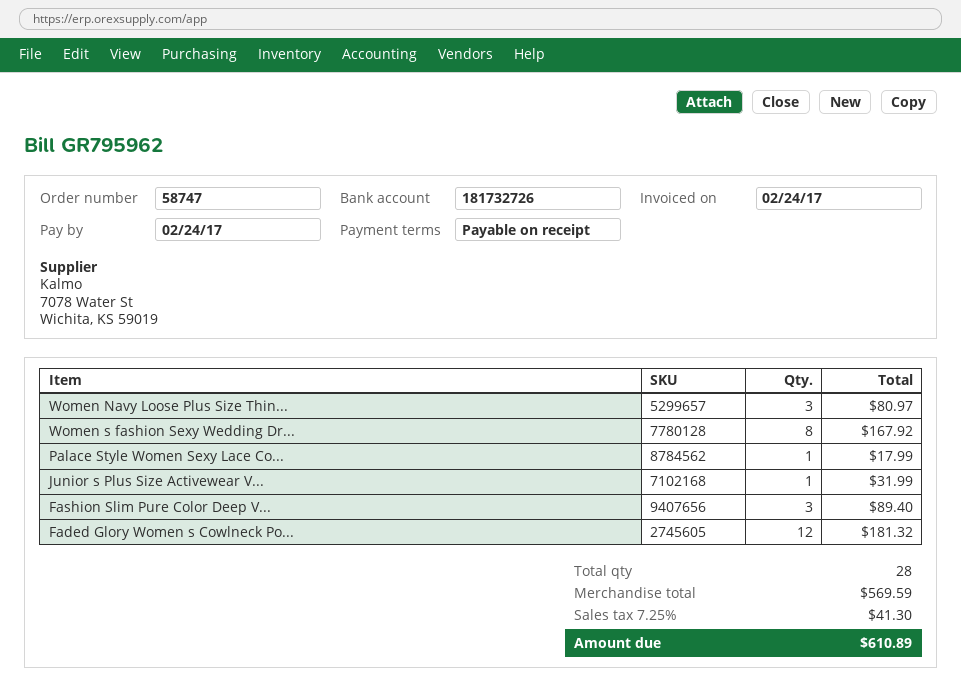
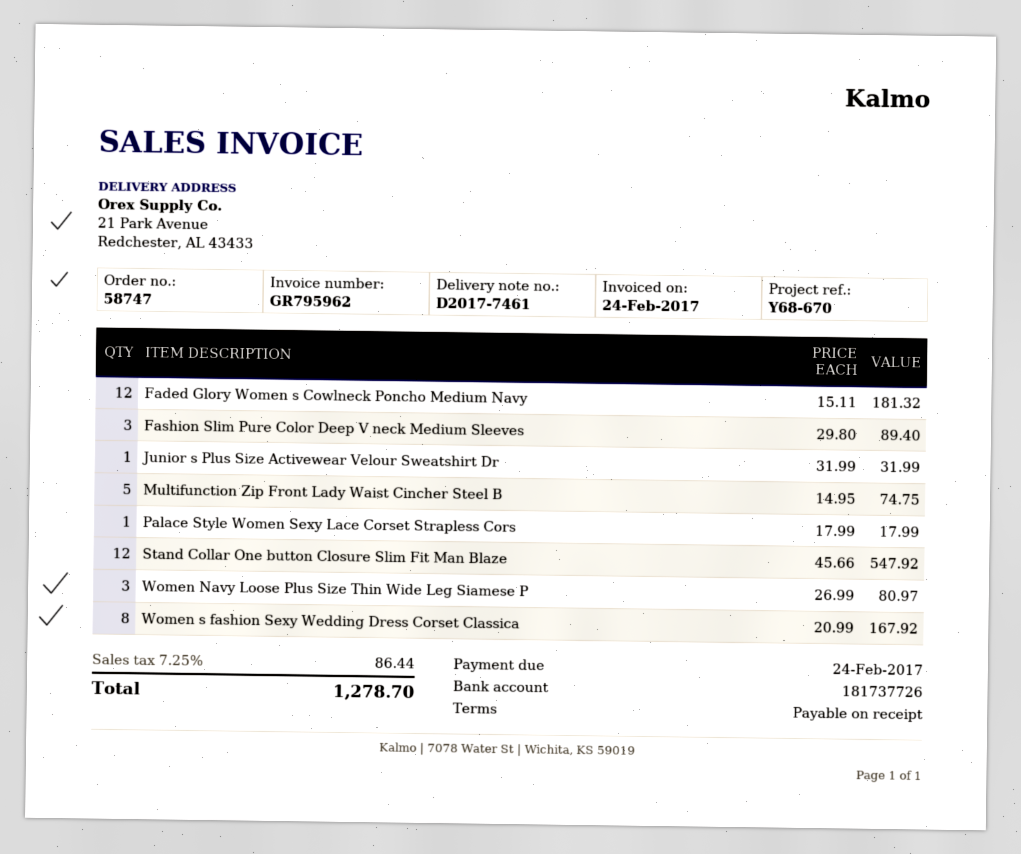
bank account: 181732726 -> 181737726
Multifunction Zip Front Lady Waist Cincher Steel B: none -> 5 for 74.75
Stand Collar One button Closure Slim Fit Man Blaze: none -> 12 for 547.92
tax: 7.25% = 41.30 -> 7.25% = 86.44
total: 610.89 -> 1278.70

